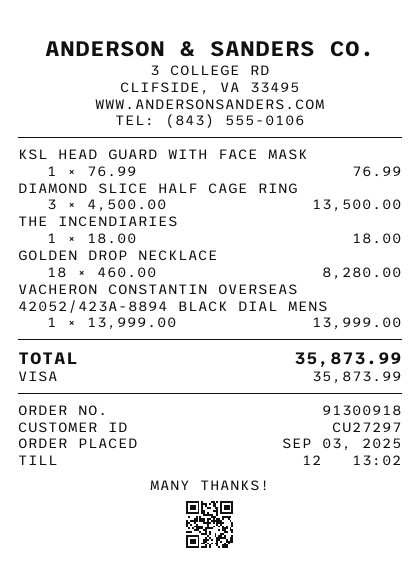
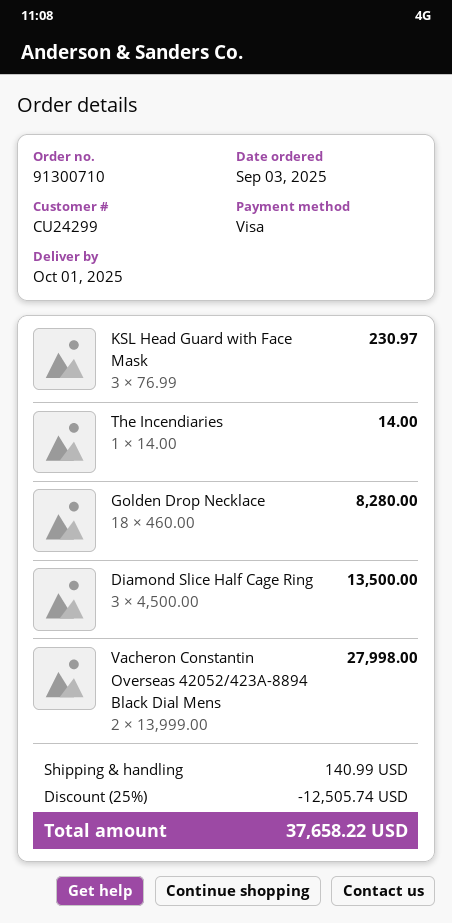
order number: 91300918 -> 91300710
customer number: CU27297 -> CU24299
KSL HEAD GUARD WITH FACE MASK: 1 x 76.99 = 76.99 -> 3 x 76.99 = 230.97
THE INCENDIARIES: 1 x 18.00 = 18.00 -> 1 x 14.00 = 14.00
VACHERON CONSTANTIN OVERSEAS 42052/423A-8894 BLACK DIAL MENS: 1 x 13999.00 = 13999.00 -> 2 x 13999.00 = 27998.00
discount: none -> 25% = 12505.74
shipping: none -> 140.99
total: 35873.99 -> 37658.22

